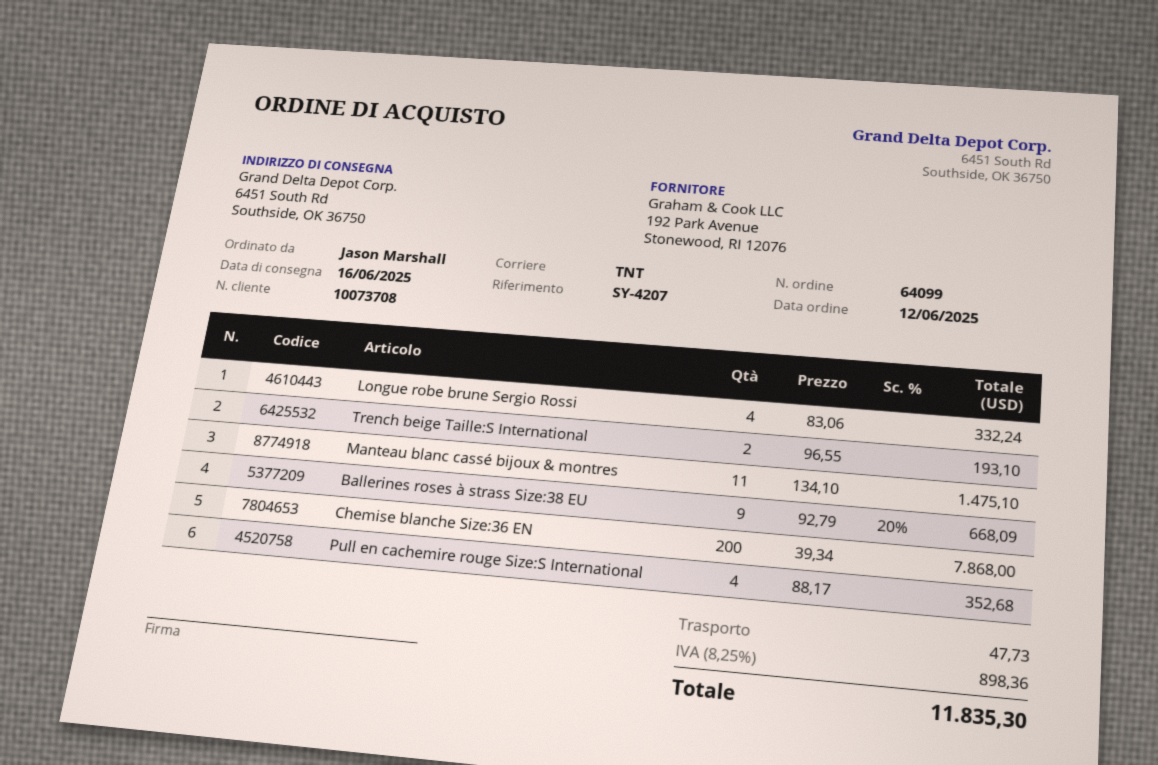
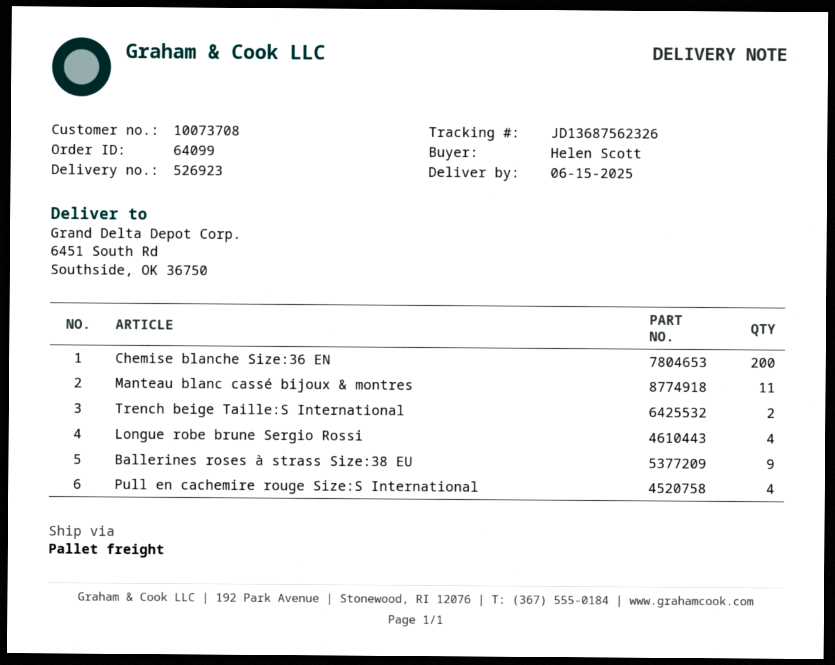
delivery date: 2025-06-16 -> 2025-06-15
ordered by: Jason Marshall -> Helen Scott
shipping method: TNT -> pallet freight

